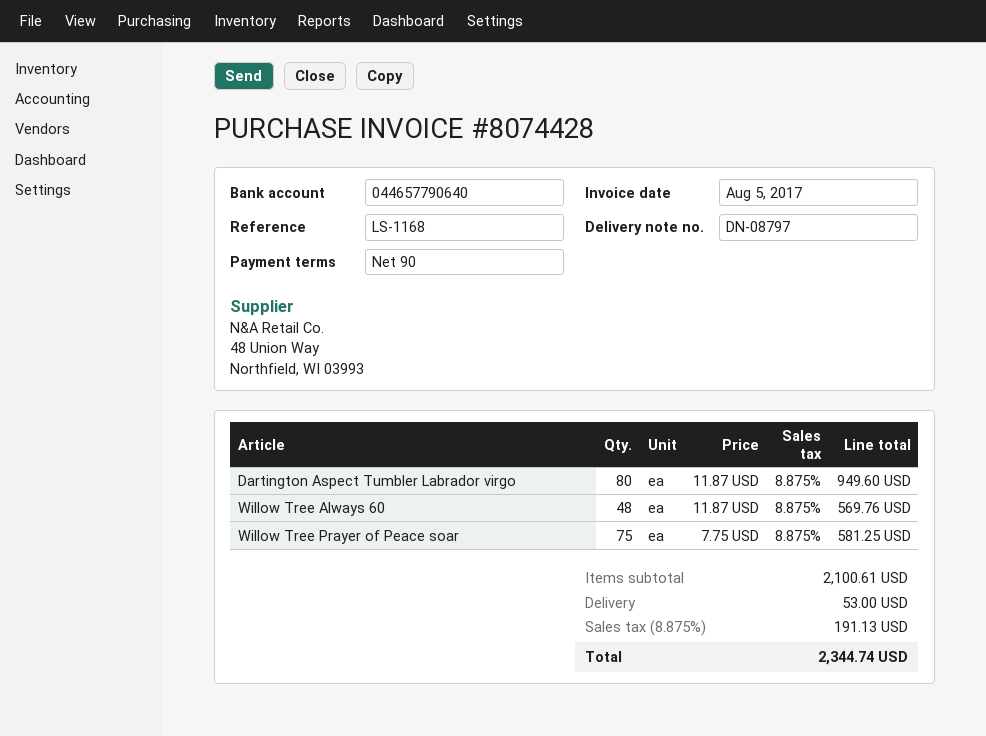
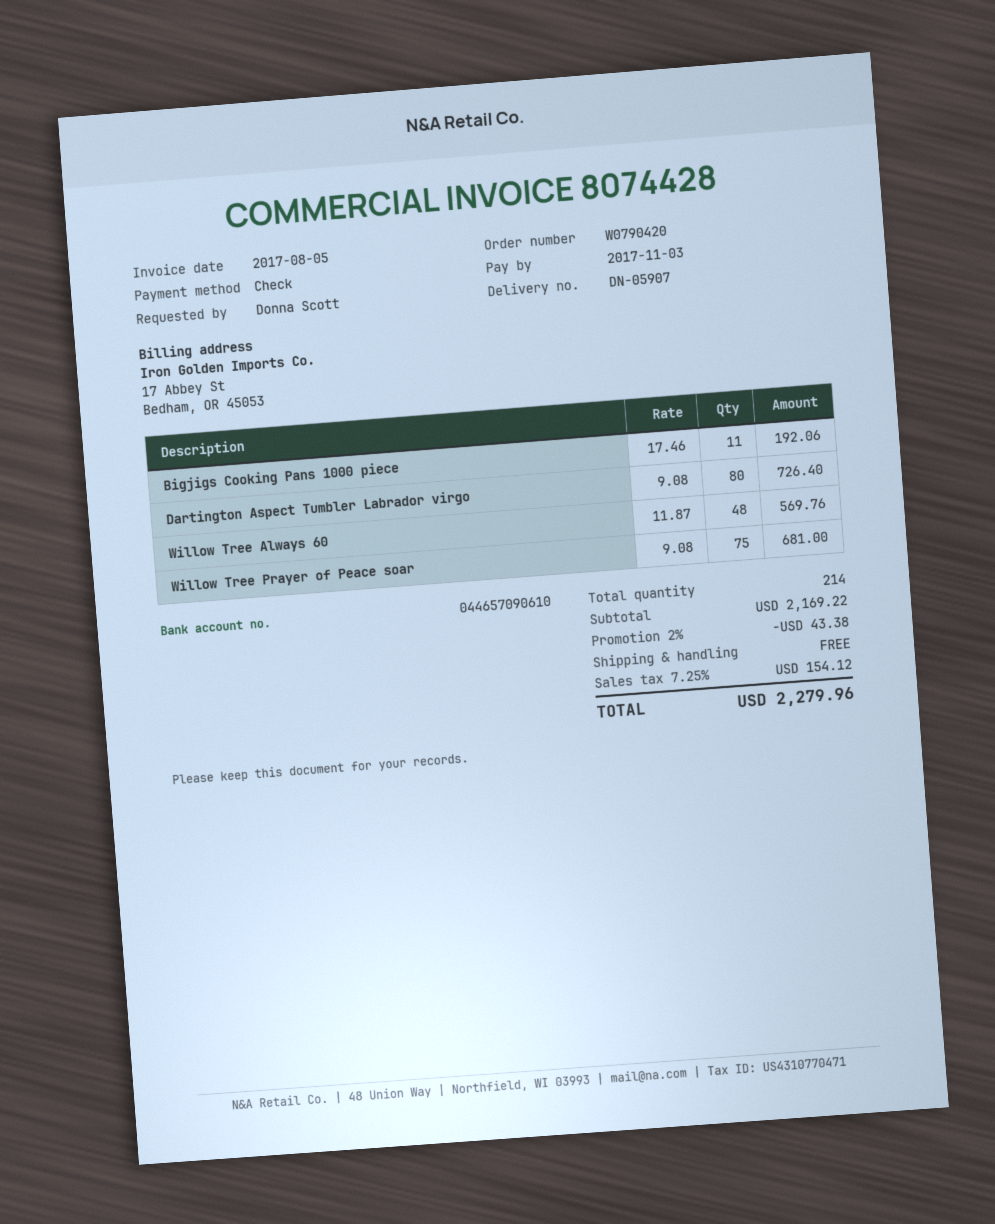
delivery note number: DN-08797 -> DN-05907
bank account: 044657790640 -> 044657090610
Dartington Aspect Tumbler Labrador virgo: 80 x 11.87 = 949.60 -> 80 x 9.08 = 726.40
Willow Tree Prayer of Peace soar: 75 x 7.75 = 581.25 -> 75 x 9.08 = 681.00
Bigjigs Cooking Pans 1000 piece: none -> 11 x 17.46 = 192.06
subtotal: 2100.61 -> 2169.22
discount: none -> 2% = 43.38
shipping: 53.00 -> 0.00
tax: 8.875% = 191.13 -> 7.25% = 154.12
total: 2344.74 -> 2279.96

